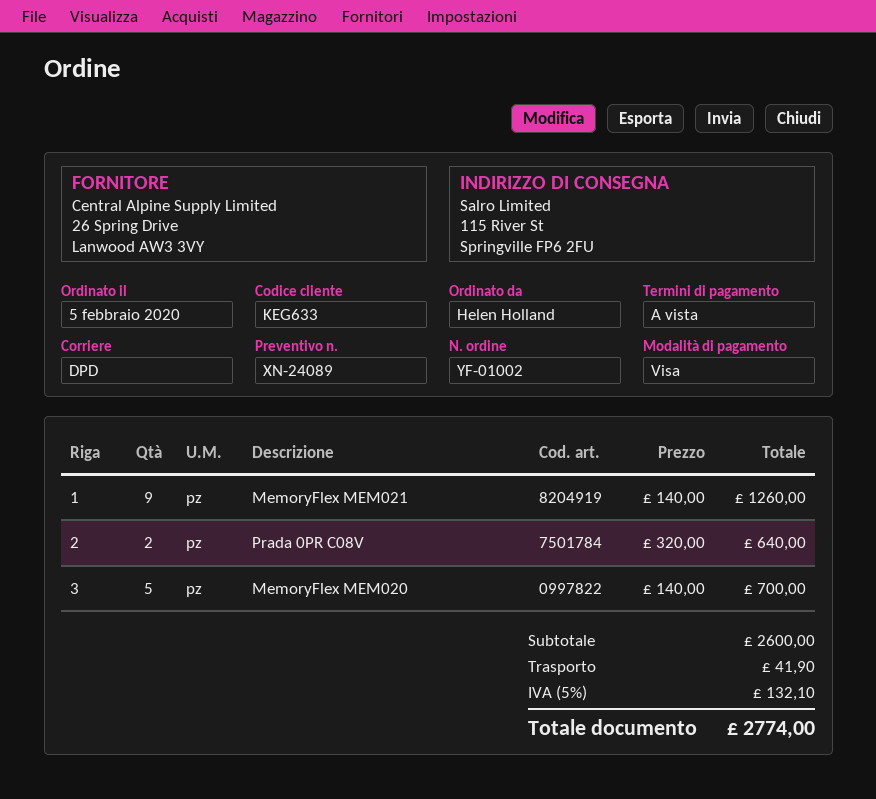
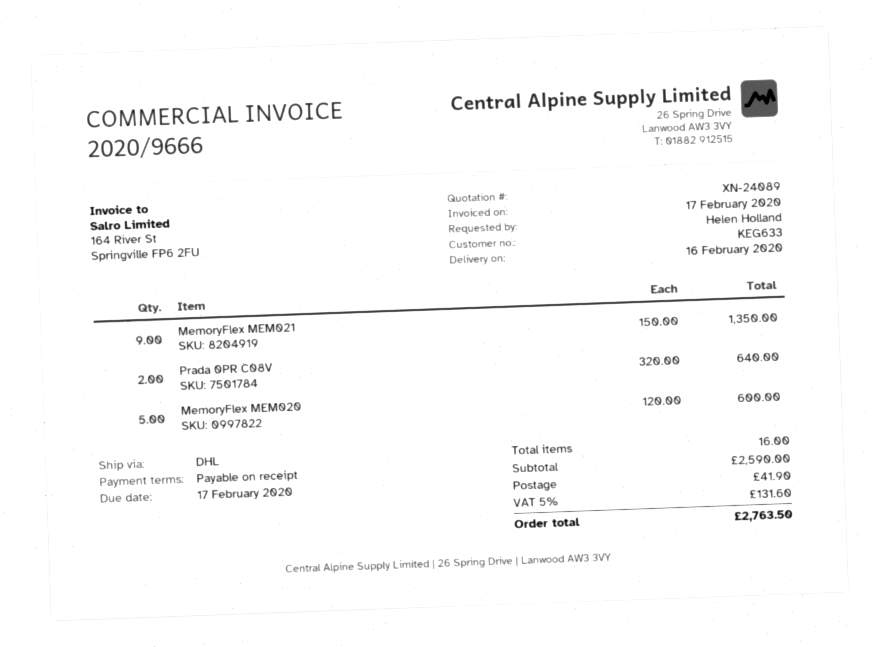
shipping method: DPD -> DHL
MemoryFlex MEM021: 9 x 140.00 = 1260.00 -> 9 x 150.00 = 1350.00
MemoryFlex MEM020: 5 x 140.00 = 700.00 -> 5 x 120.00 = 600.00
subtotal: 2600.00 -> 2590.00
tax: 5% = 132.10 -> 5% = 131.60
total: 2774.00 -> 2763.50

